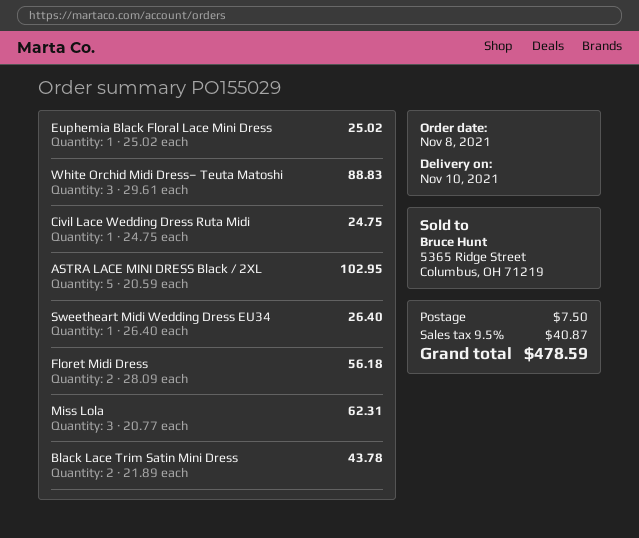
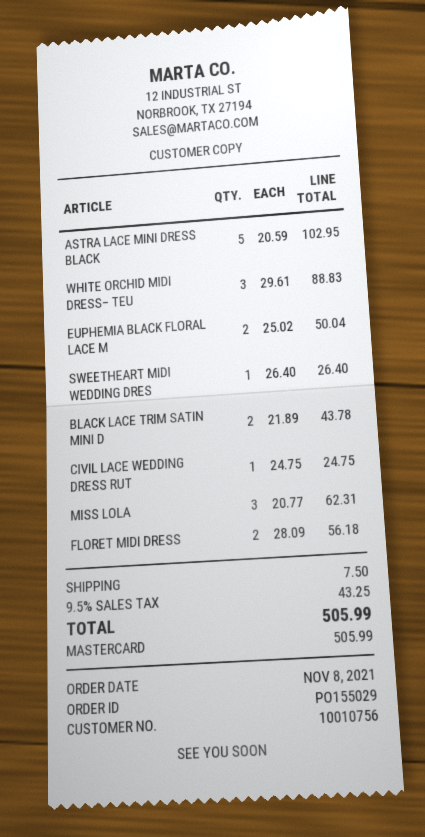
Euphemia Black Floral Lace Mini Dress: 1 x 25.02 = 25.02 -> 2 x 25.02 = 50.04
tax: 9.5% = 40.87 -> 9.5% = 43.25
total: 478.59 -> 505.99

